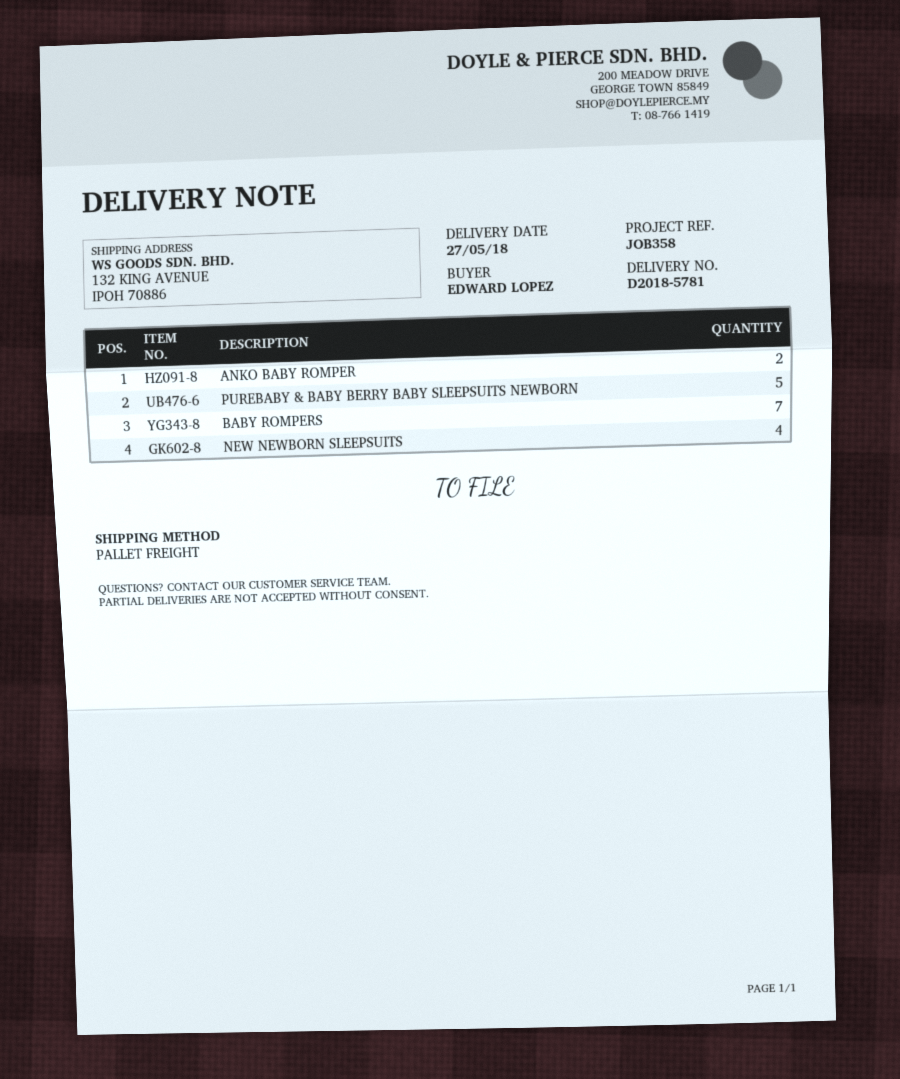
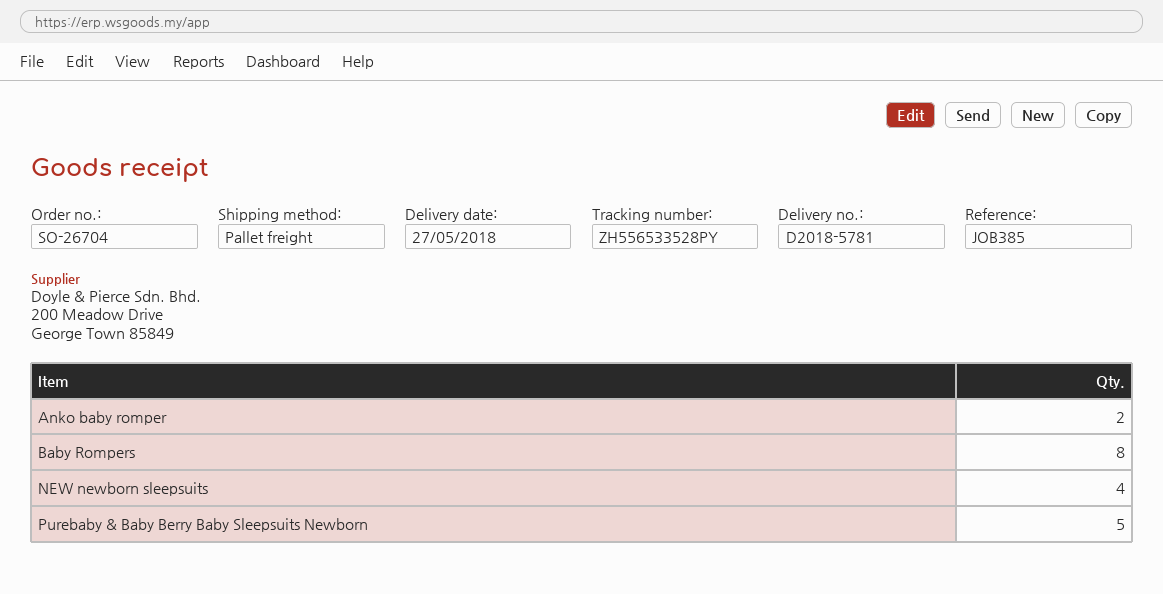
reference: JOB358 -> JOB385
BABY ROMPERS: 7 -> 8

